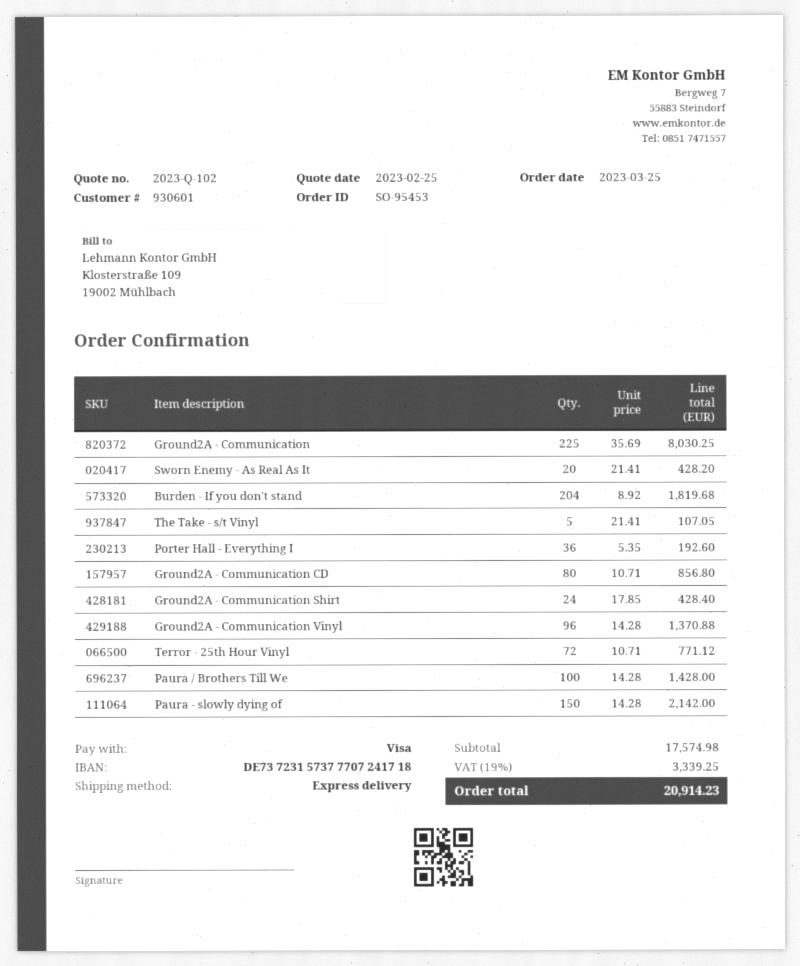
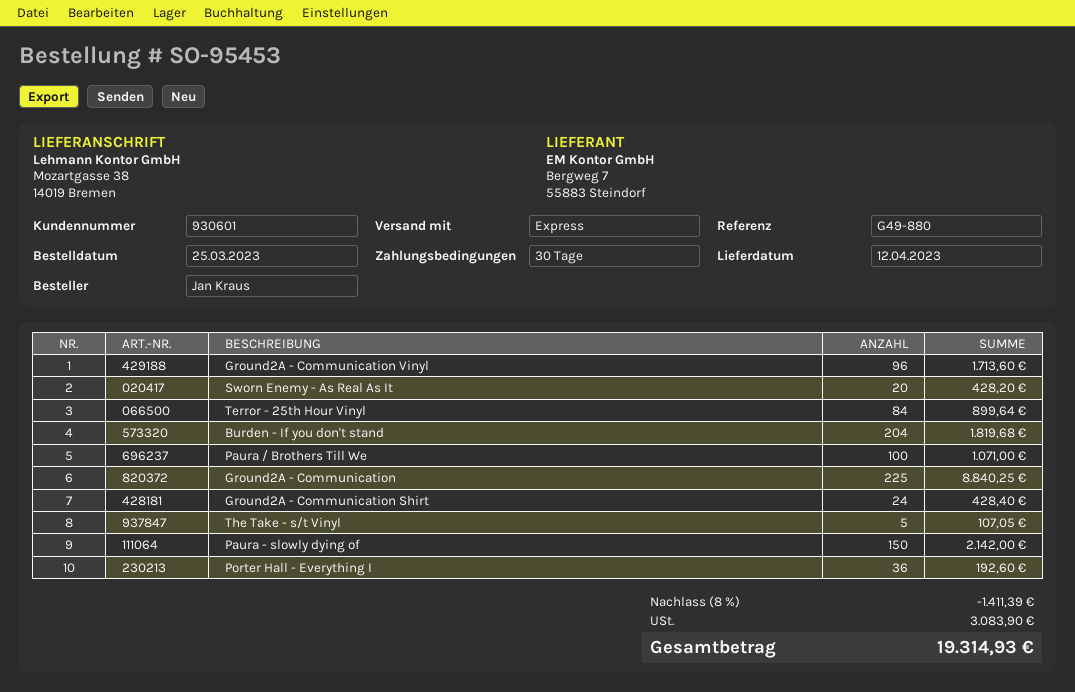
Ground2A - Communication: 225 for 8030.25 -> 225 for 8840.25
Ground2A - Communication CD: 80 for 856.80 -> none
Ground2A - Communication Vinyl: 96 for 1370.88 -> 96 for 1713.60
Terror - 25th Hour Vinyl: 72 for 771.12 -> 84 for 899.64
Paura / Brothers Till We: 100 for 1428.00 -> 100 for 1071.00
discount: none -> 8% = 1411.39
tax: 3339.25 -> 3083.90
total: 20914.23 -> 19314.93

